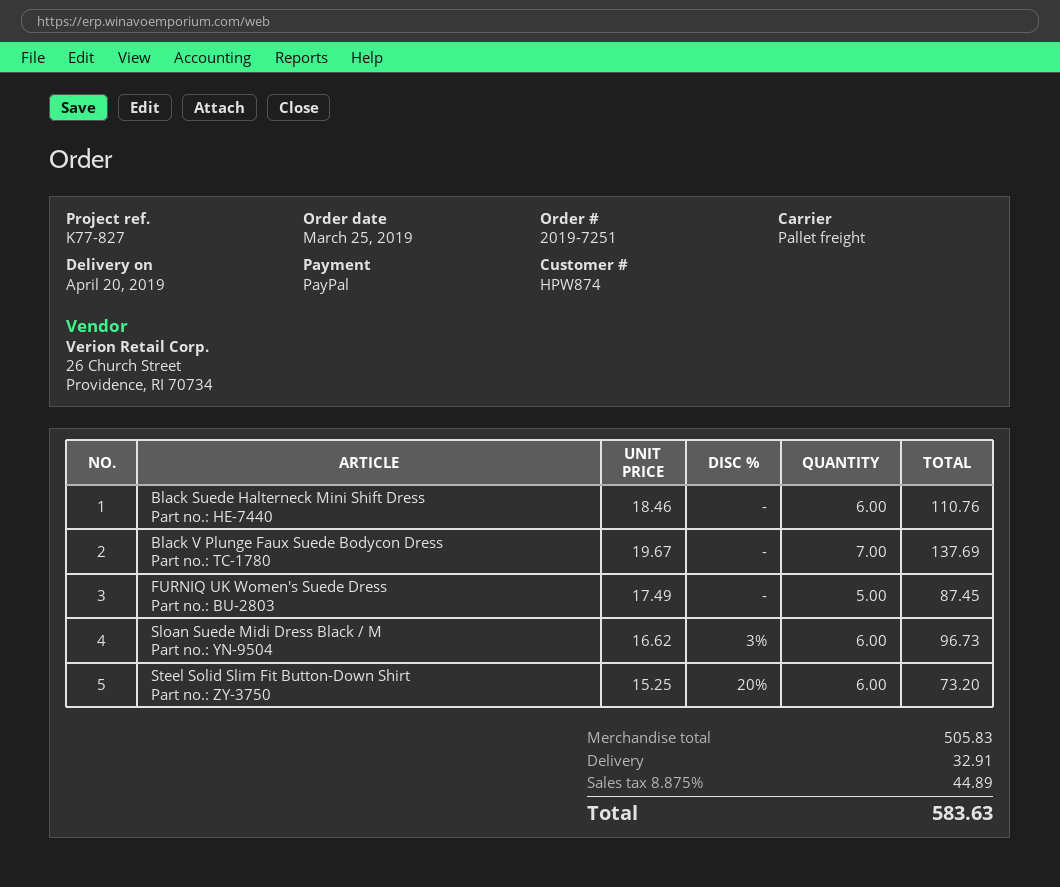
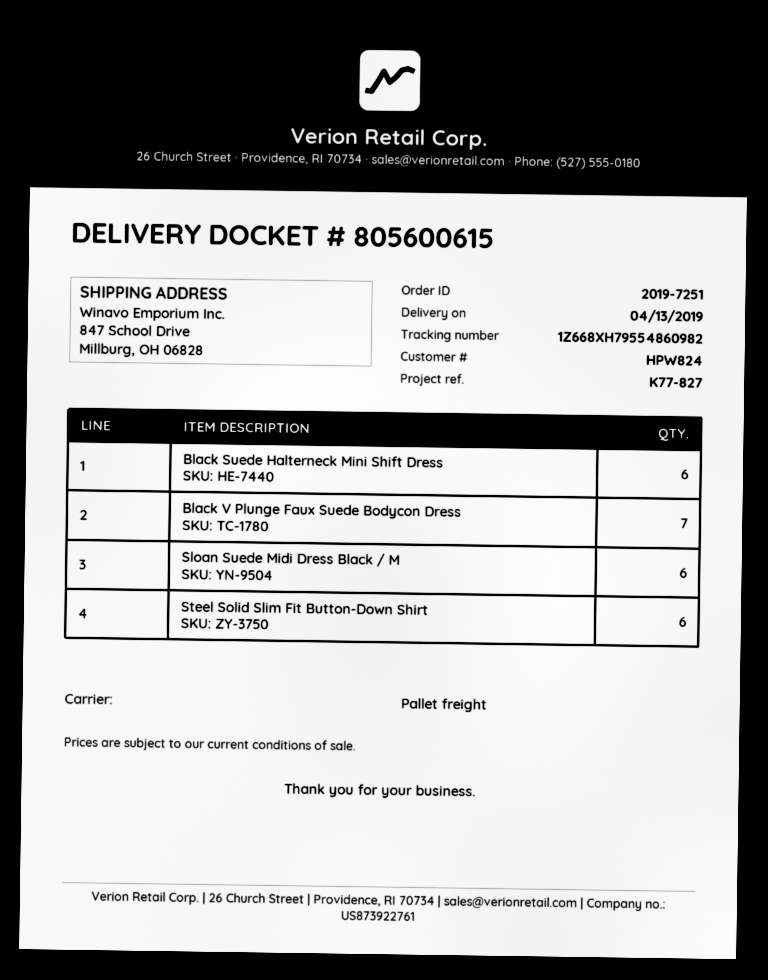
delivery date: 2019-04-20 -> 2019-04-13
customer number: HPW874 -> HPW824
FURNIQ UK Women's Suede Dress: 5 -> none

